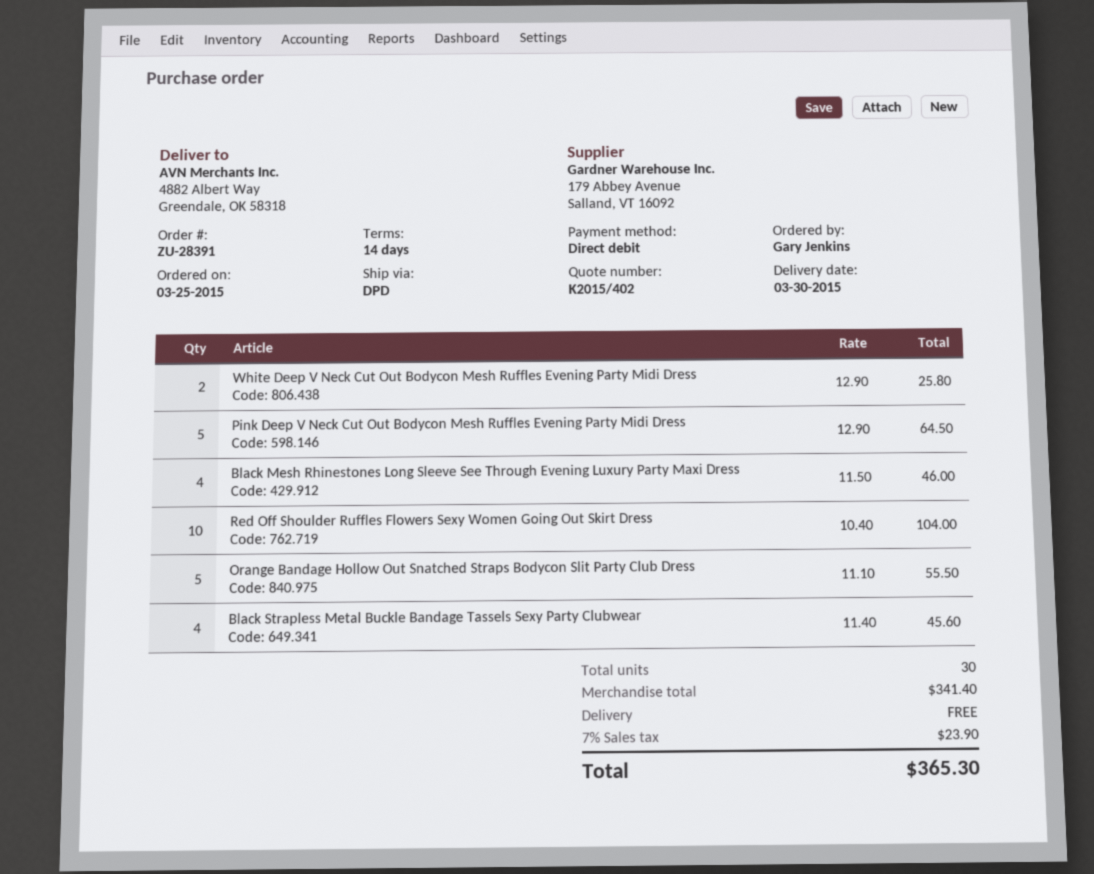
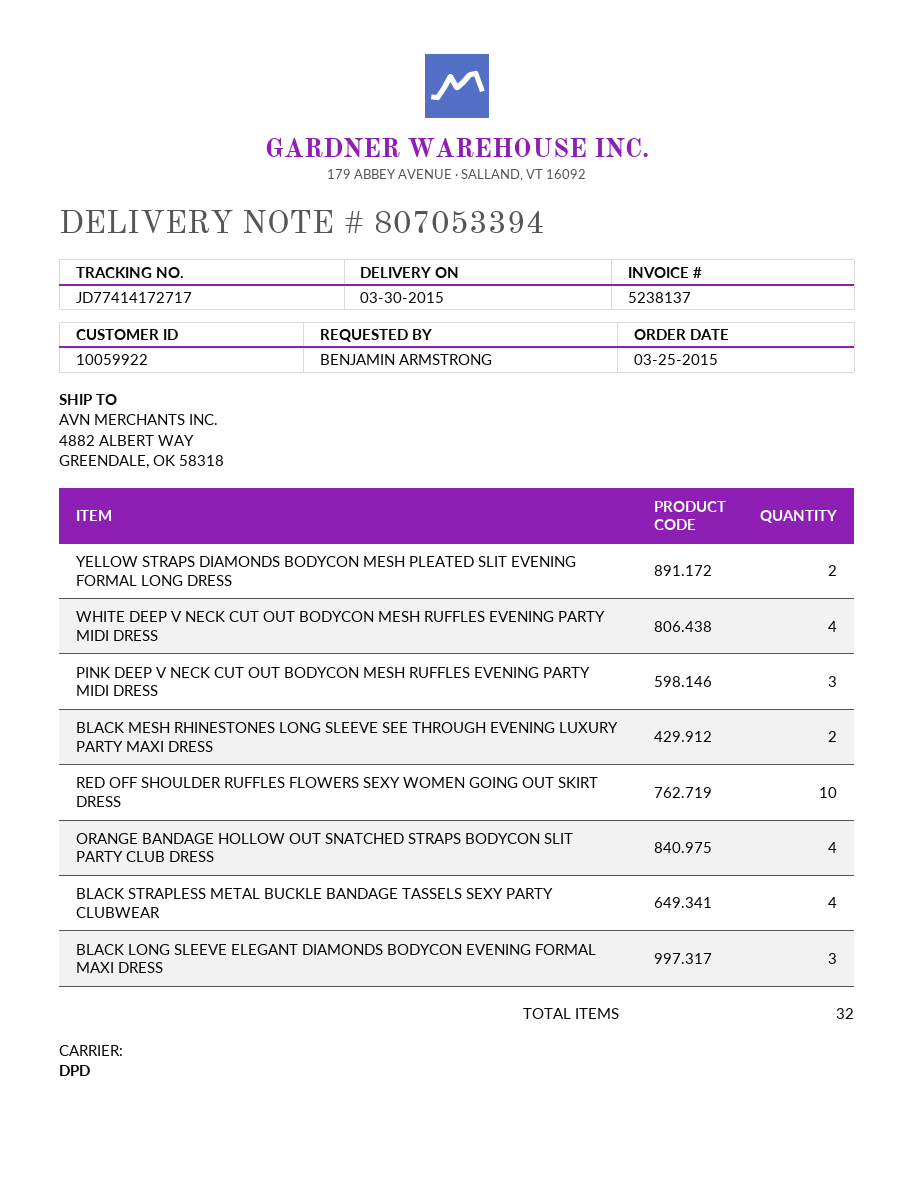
ordered by: Gary Jenkins -> BENJAMIN ARMSTRONG
White Deep V Neck Cut Out Bodycon Mesh Ruffles Evening Party Midi Dress: 2 -> 4
Pink Deep V Neck Cut Out Bodycon Mesh Ruffles Evening Party Midi Dress: 5 -> 3
Black Mesh Rhinestones Long Sleeve See Through Evening Luxury Party Maxi Dress: 4 -> 2
Orange Bandage Hollow Out Snatched Straps Bodycon Slit Party Club Dress: 5 -> 4
YELLOW STRAPS DIAMONDS BODYCON MESH PLEATED SLIT EVENING FORMAL LONG DRESS: none -> 2
BLACK LONG SLEEVE ELEGANT DIAMONDS BODYCON EVENING FORMAL MAXI DRESS: none -> 3
total quantity: 30 -> 32

